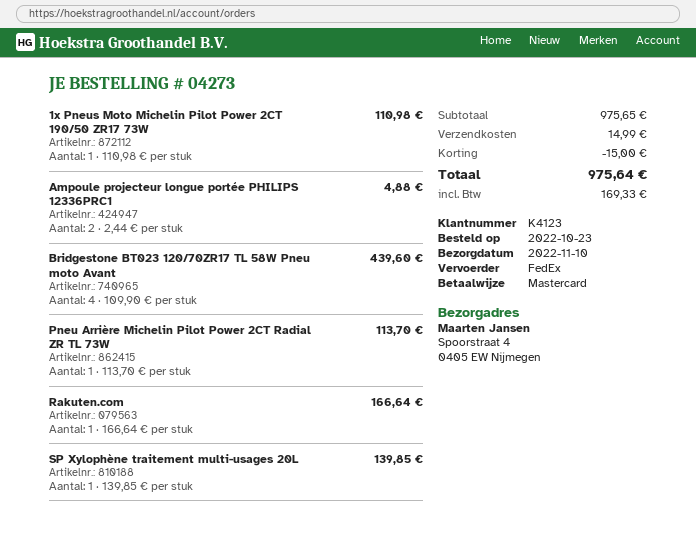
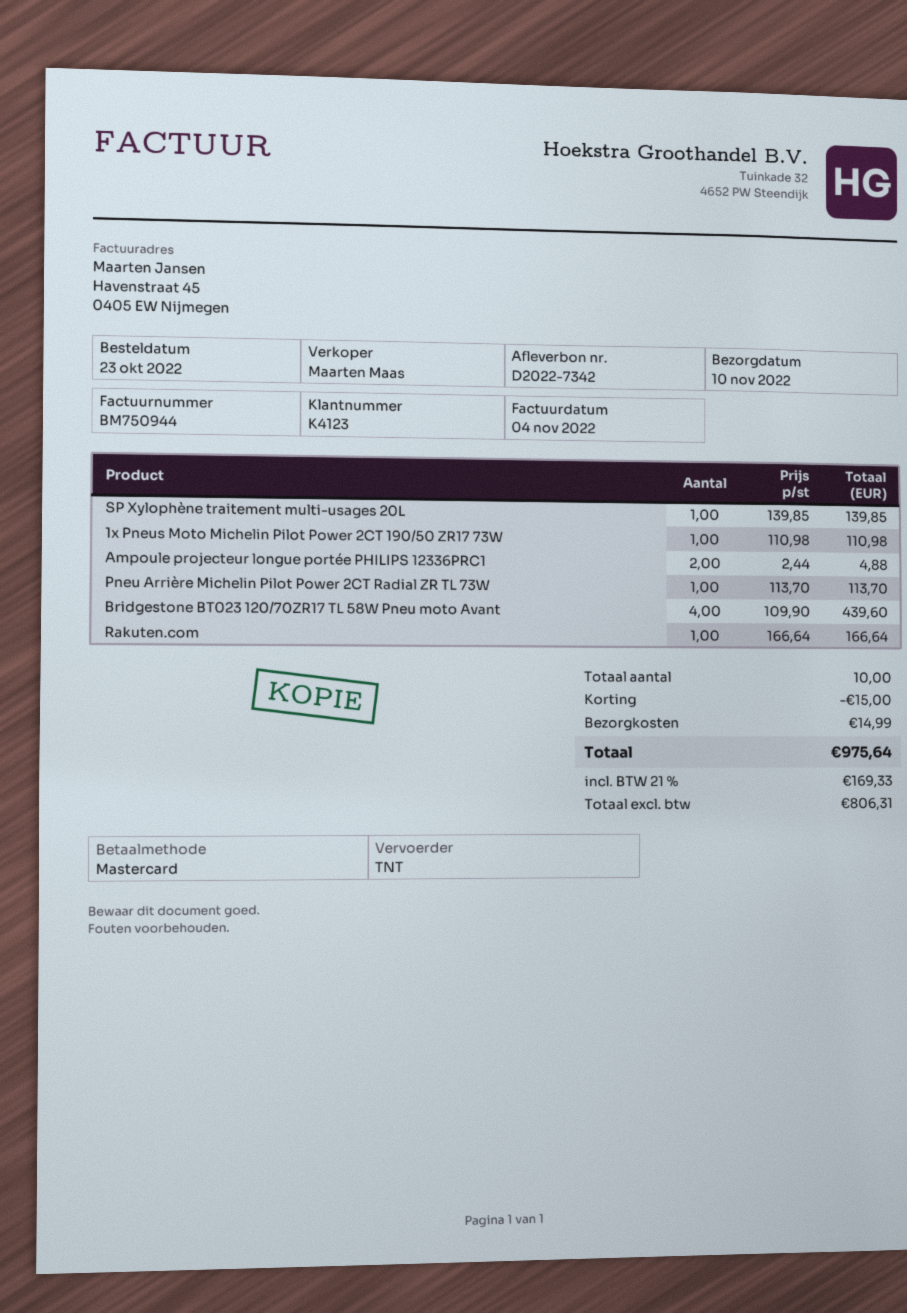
shipping method: FedEx -> TNT

